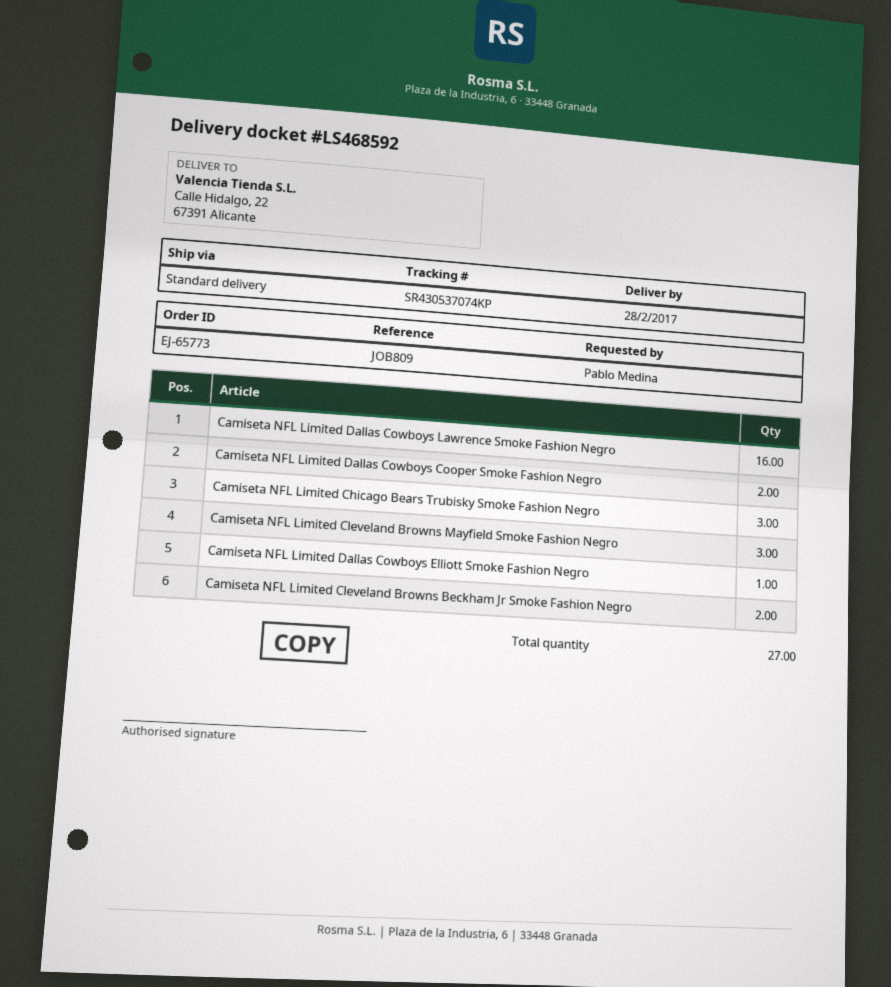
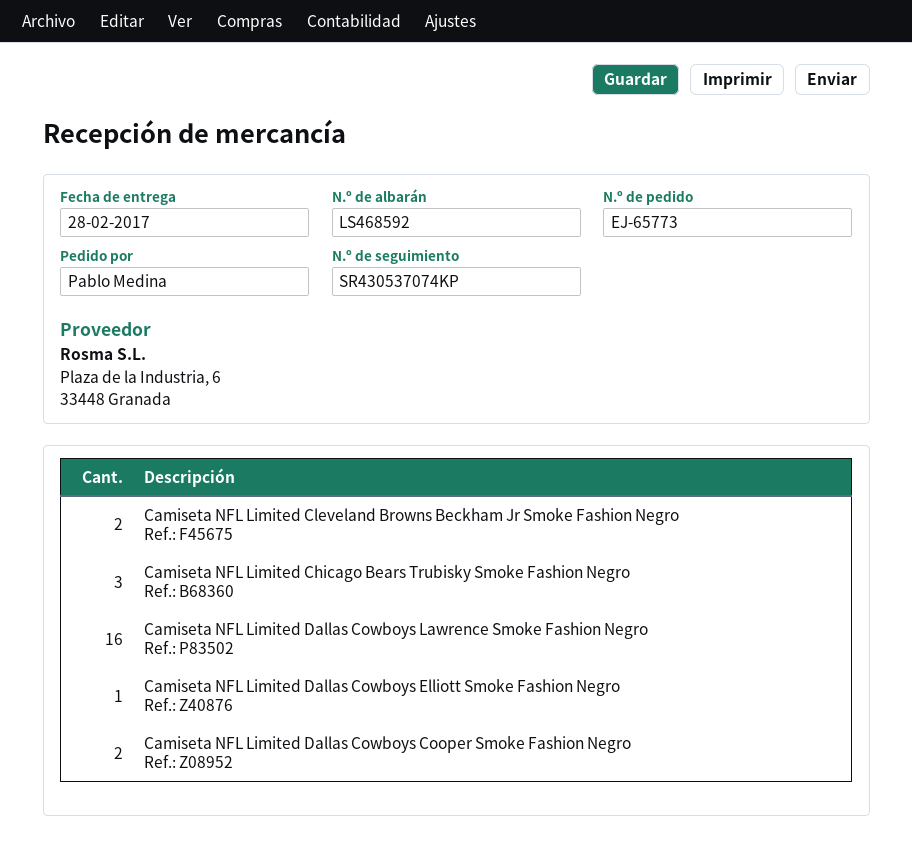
Camiseta NFL Limited Cleveland Browns Mayfield Smoke Fashion Negro: 3 -> none

